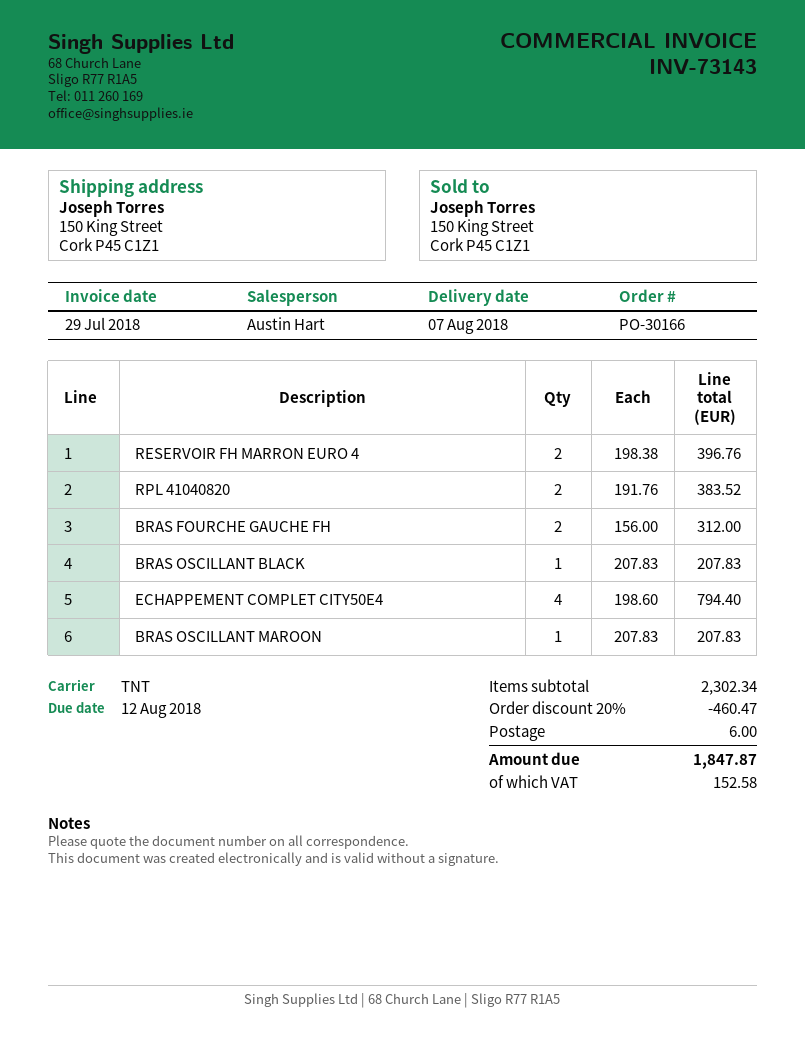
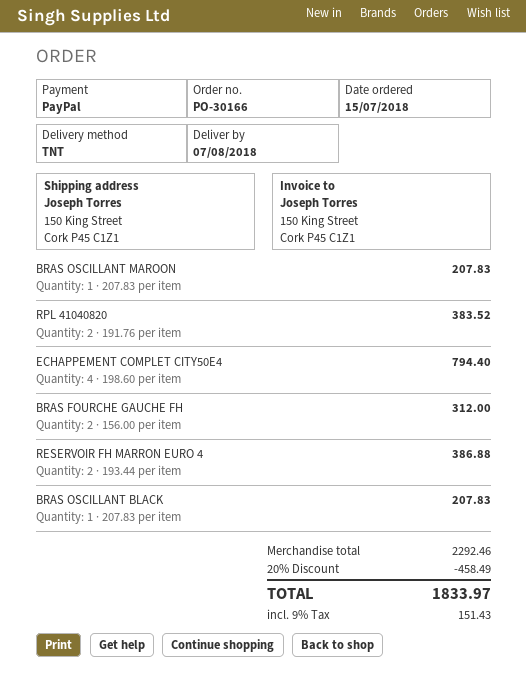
RESERVOIR FH MARRON EURO 4: 2 x 198.38 = 396.76 -> 2 x 193.44 = 386.88
subtotal: 2302.34 -> 2292.46
discount: 20% = 460.47 -> 20% = 458.49
shipping: 6.00 -> none
tax: 152.58 -> 151.43
total: 1847.87 -> 1833.97

